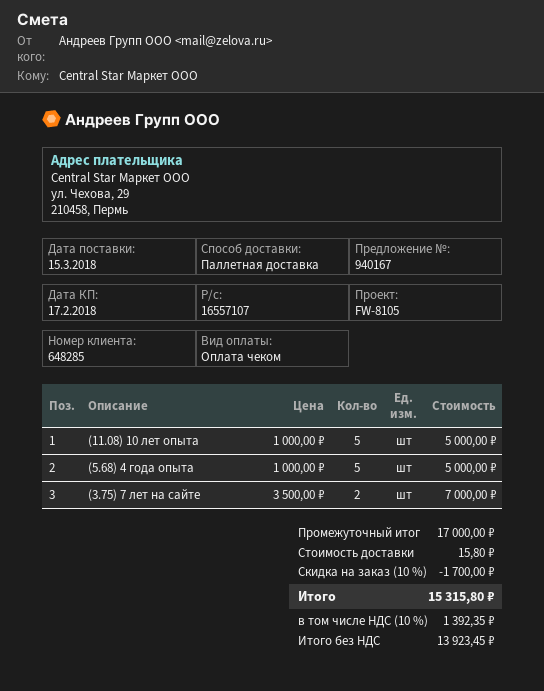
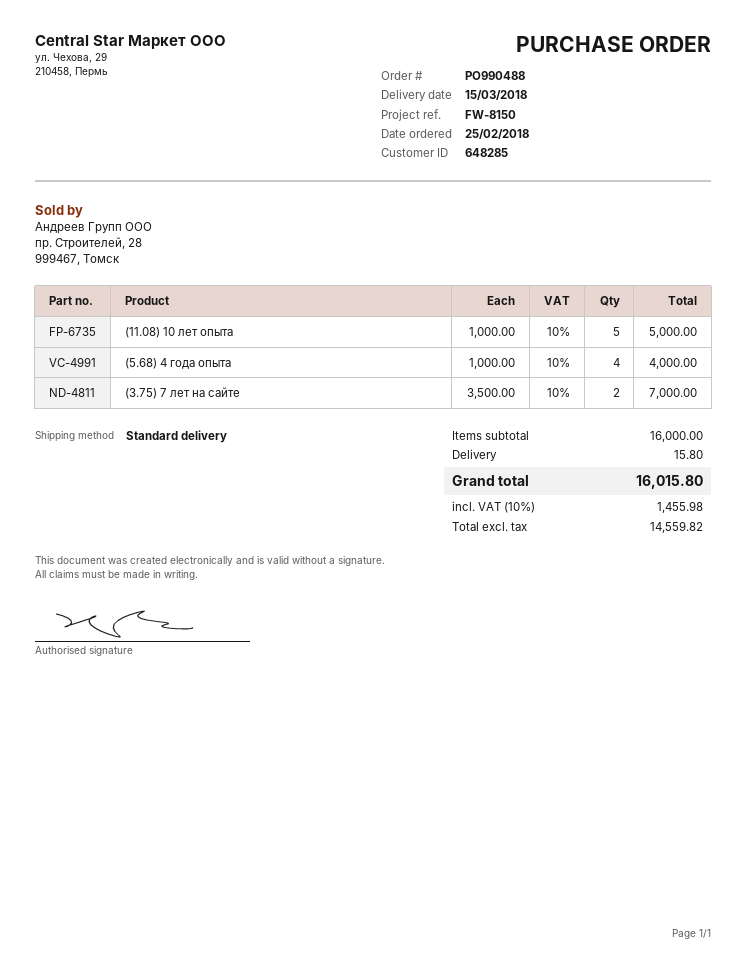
reference: FW-8105 -> FW-8150
shipping method: pallet freight -> standard
(5.68) 4 года опыта: 5 x 1000.00 = 5000.00 -> 4 x 1000.00 = 4000.00
subtotal: 17000.00 -> 16000.00
discount: 10% = 1700.00 -> none
net: 13923.45 -> 14559.82
tax: 10% = 1392.35 -> 10% = 1455.98
total: 15315.80 -> 16015.80

